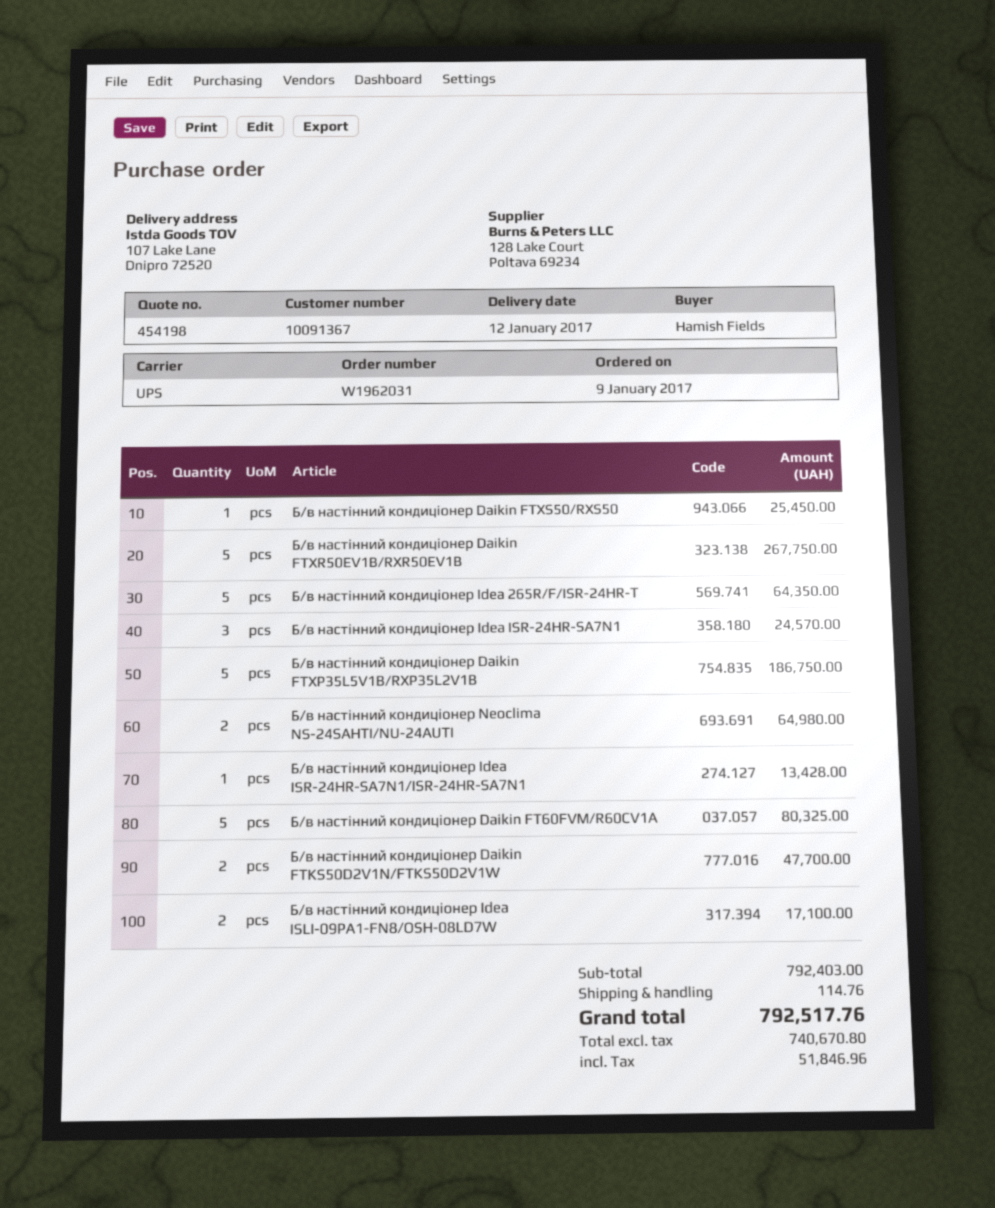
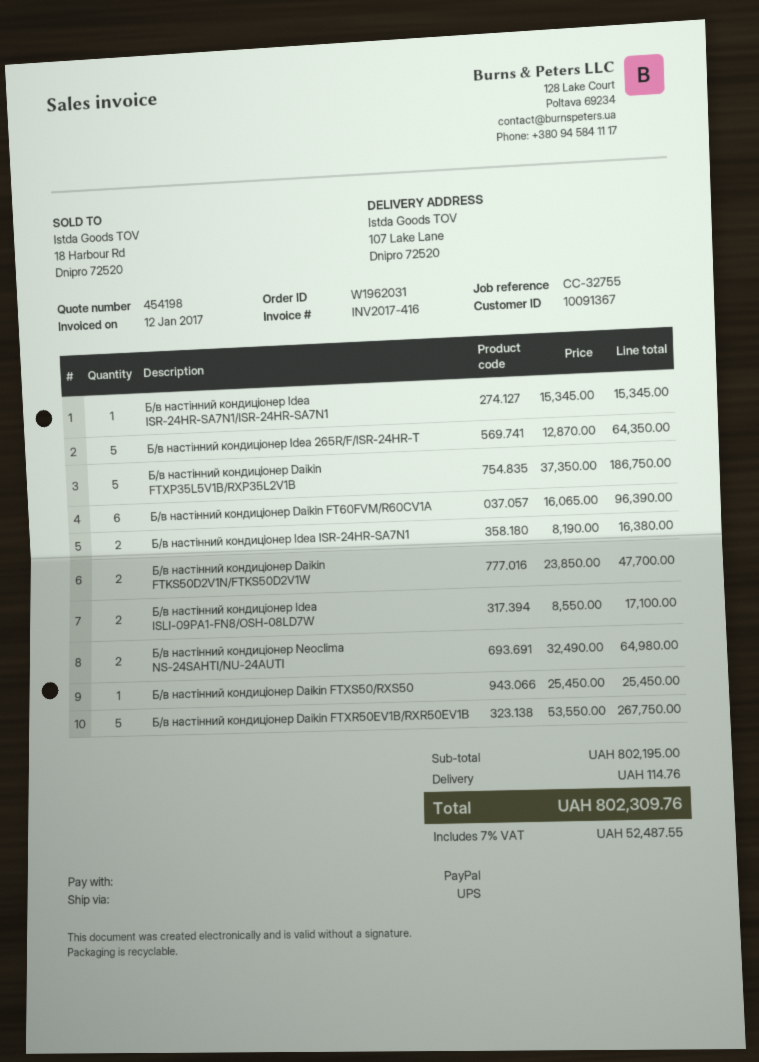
Б/в настінний кондиціонер Idea ISR-24HR-SA7N1: 3 for 24570.00 -> 2 for 16380.00
Б/в настінний кондиціонер Idea ISR-24HR-SA7N1/ISR-24HR-SA7N1: 1 for 13428.00 -> 1 for 15345.00
Б/в настінний кондиціонер Daikin FT60FVM/R60CV1A: 5 for 80325.00 -> 6 for 96390.00
subtotal: 792403.00 -> 802195.00
tax: 51846.96 -> 52487.55
total: 792517.76 -> 802309.76

